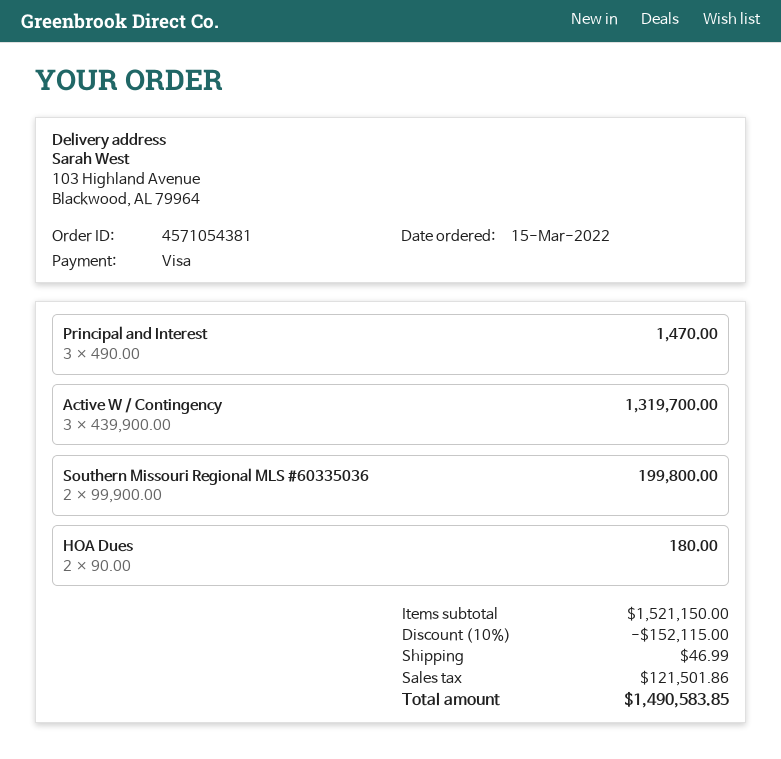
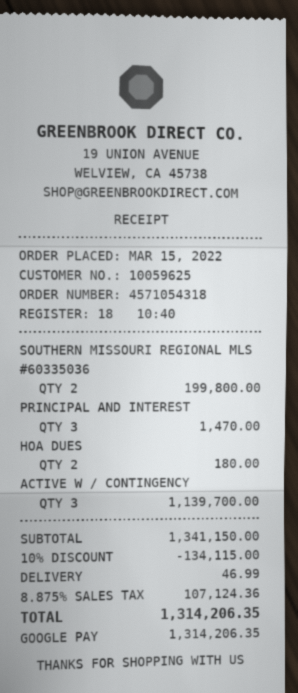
order number: 4571054381 -> 4571054318
payment method: Visa -> Google Pay
Active W / Contingency: 3 for 1319700.00 -> 3 for 1139700.00
subtotal: 1521150.00 -> 1341150.00
discount: 10% = 152115.00 -> 10% = 134115.00
tax: 121501.86 -> 107124.36
total: 1490583.85 -> 1314206.35

